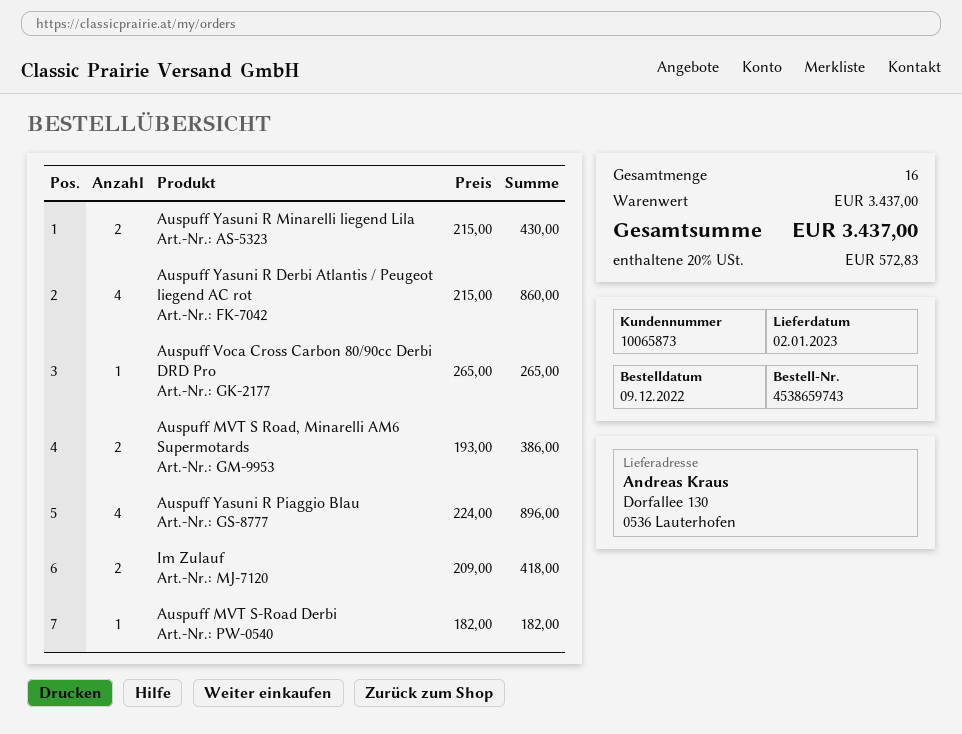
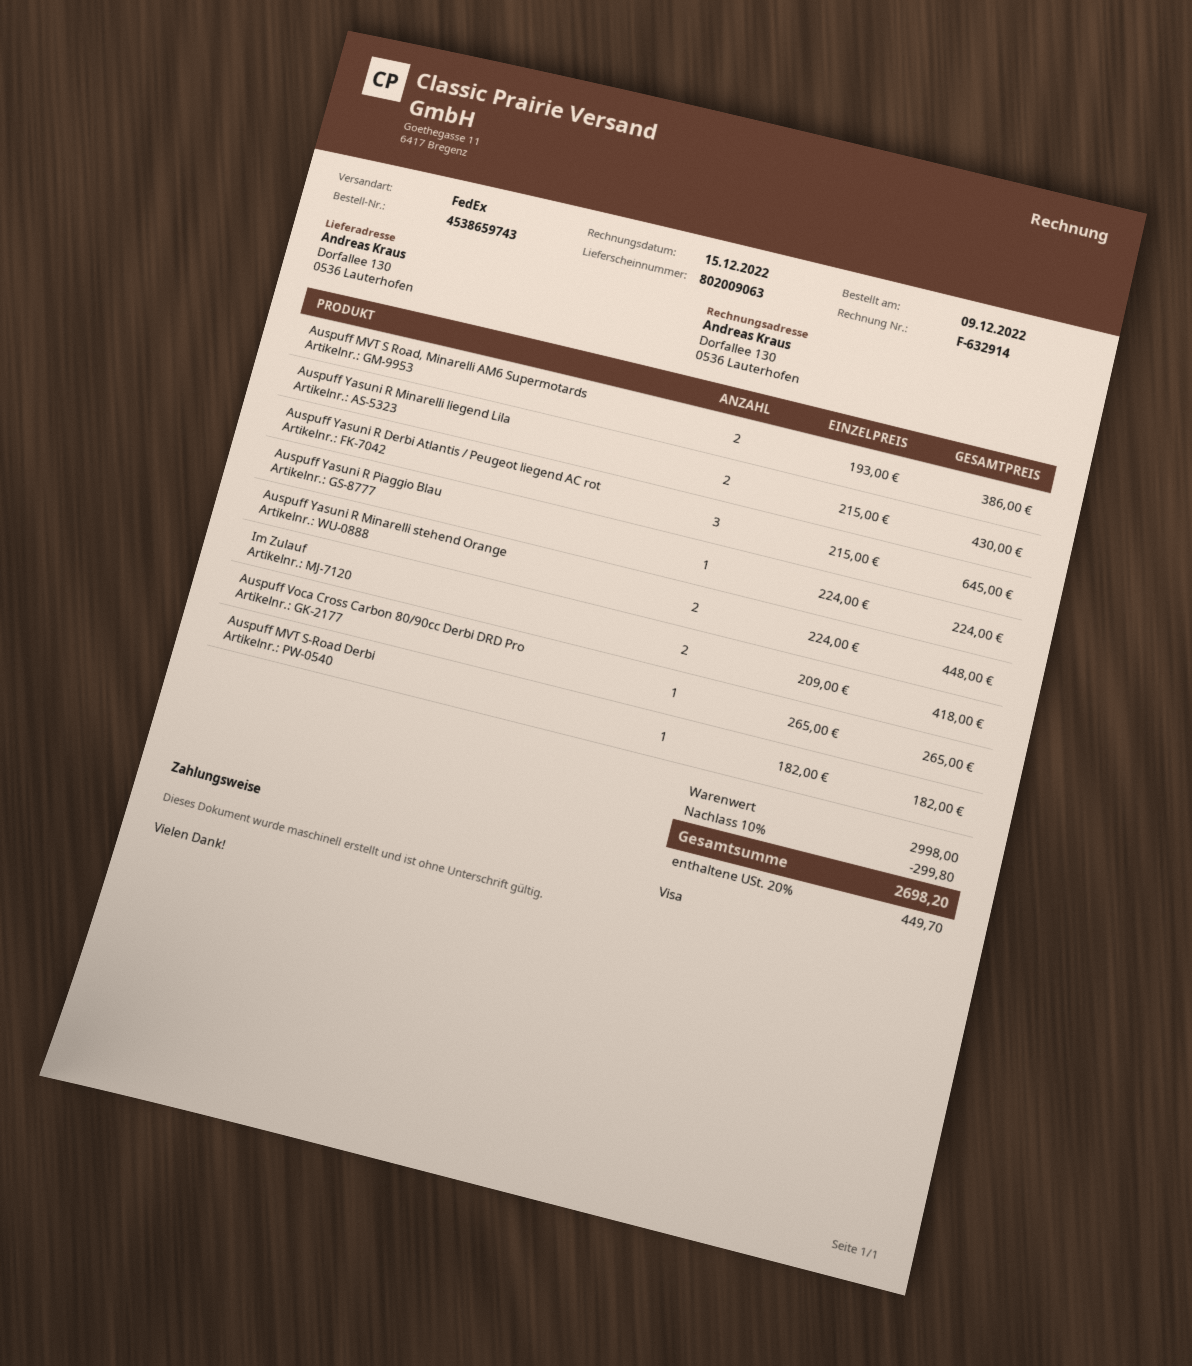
Auspuff Yasuni R Derbi Atlantis / Peugeot liegend AC rot: 4 x 215.00 = 860.00 -> 3 x 215.00 = 645.00
Auspuff Yasuni R Piaggio Blau: 4 x 224.00 = 896.00 -> 1 x 224.00 = 224.00
Auspuff Yasuni R Minarelli stehend Orange: none -> 2 x 224.00 = 448.00
subtotal: 3437.00 -> 2998.00
discount: none -> 10% = 299.80
tax: 20% = 572.83 -> 20% = 449.70
total: 3437.00 -> 2698.20

